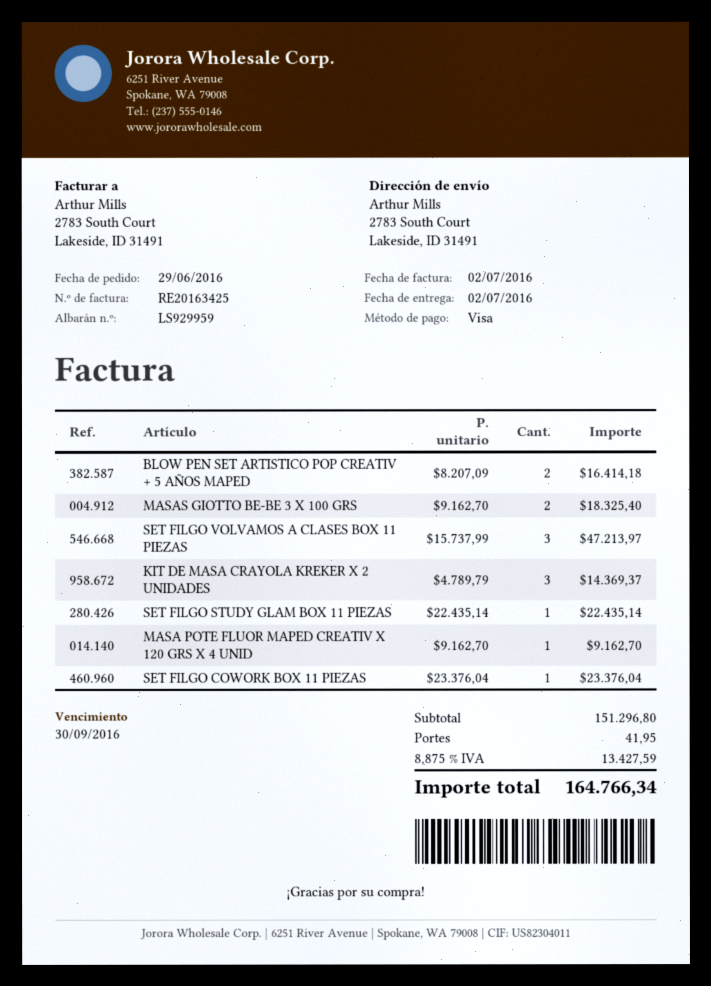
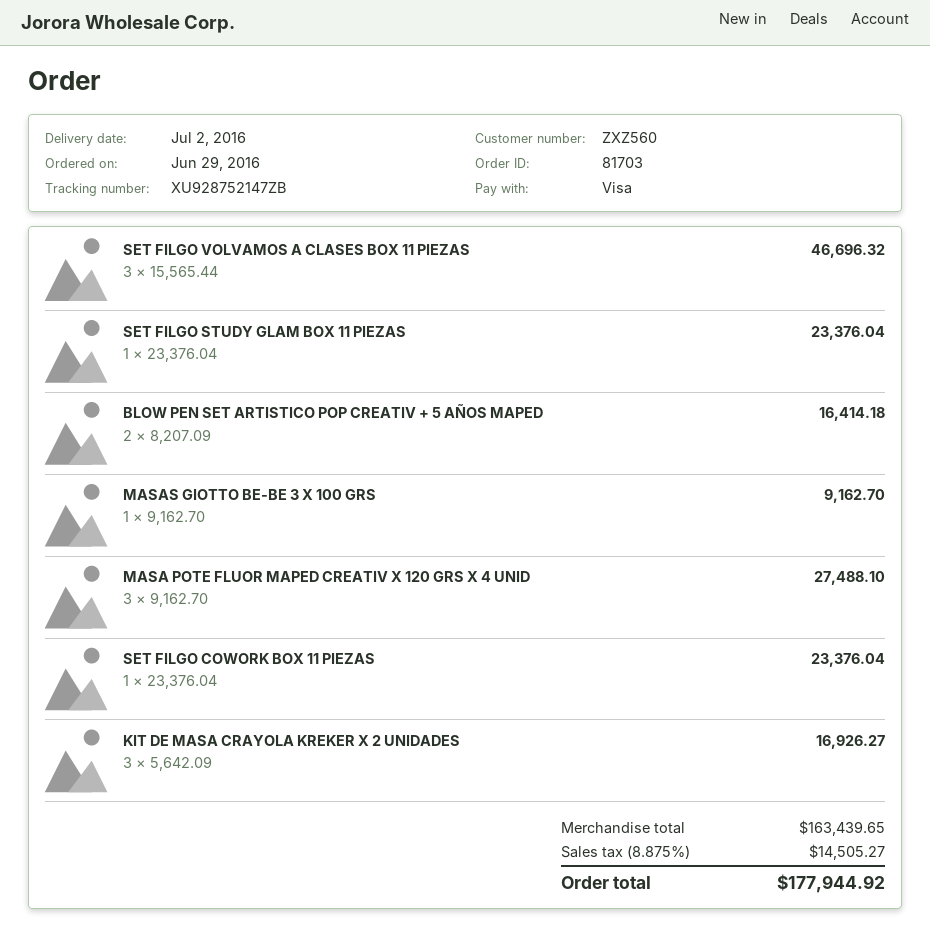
MASAS GIOTTO BE-BE 3 X 100 GRS: 2 x 9162.70 = 18325.40 -> 1 x 9162.70 = 9162.70
SET FILGO VOLVAMOS A CLASES BOX 11 PIEZAS: 3 x 15737.99 = 47213.97 -> 3 x 15565.44 = 46696.32
KIT DE MASA CRAYOLA KREKER X 2 UNIDADES: 3 x 4789.79 = 14369.37 -> 3 x 5642.09 = 16926.27
SET FILGO STUDY GLAM BOX 11 PIEZAS: 1 x 22435.14 = 22435.14 -> 1 x 23376.04 = 23376.04
MASA POTE FLUOR MAPED CREATIV X 120 GRS X 4 UNID: 1 x 9162.70 = 9162.70 -> 3 x 9162.70 = 27488.10
subtotal: 151296.80 -> 163439.65
shipping: 41.95 -> none
tax: 8.875% = 13427.59 -> 8.875% = 14505.27
total: 164766.34 -> 177944.92

